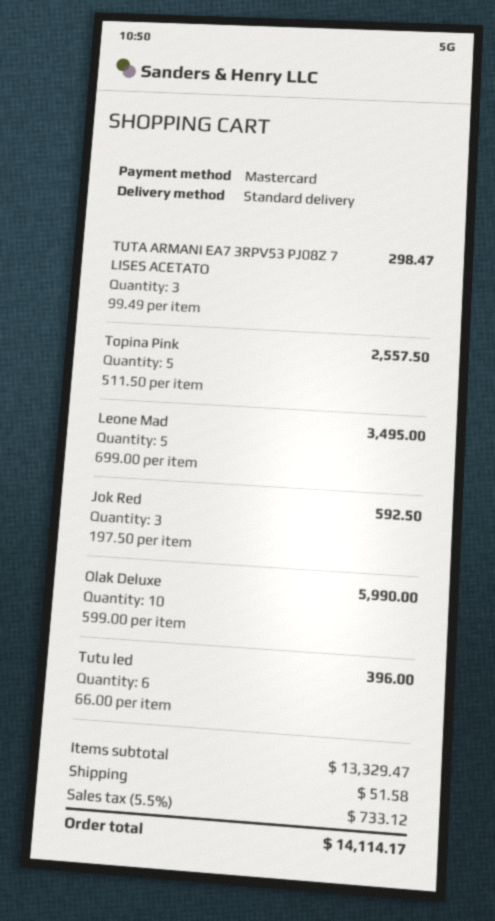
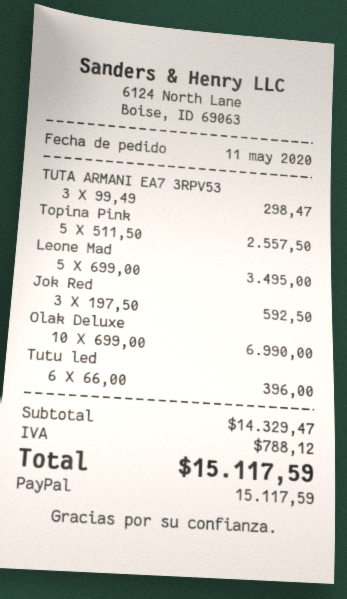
payment method: Mastercard -> PayPal
Olak Deluxe: 10 x 599.00 = 5990.00 -> 10 x 699.00 = 6990.00
subtotal: 13329.47 -> 14329.47
shipping: 51.58 -> none
tax: 733.12 -> 788.12
total: 14114.17 -> 15117.59

